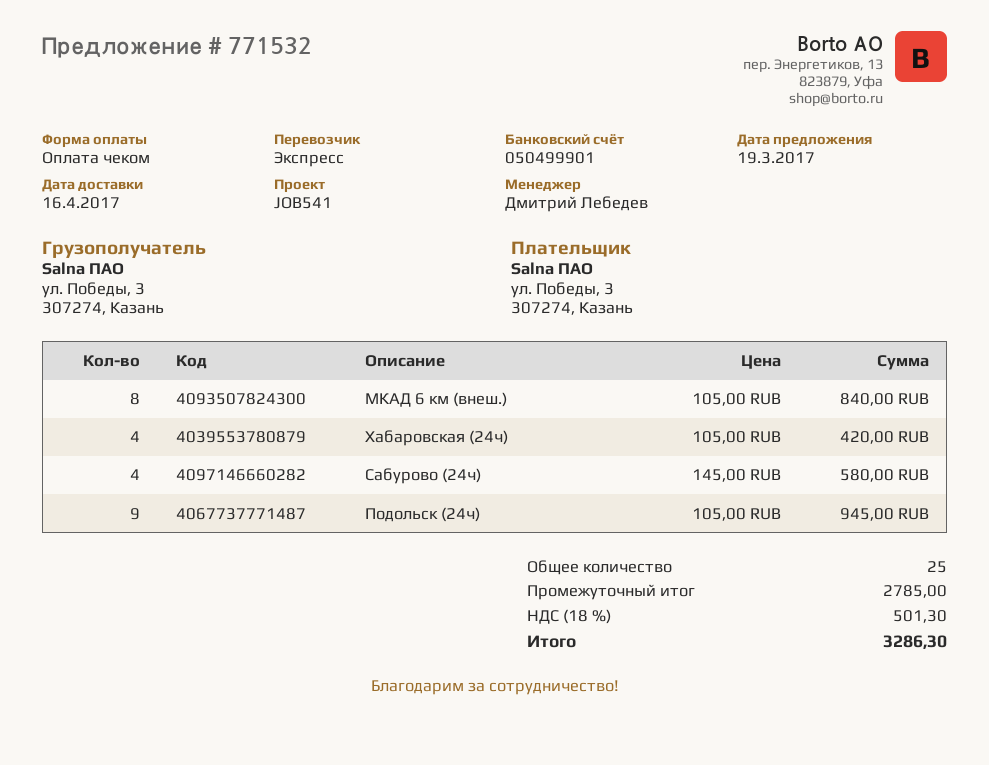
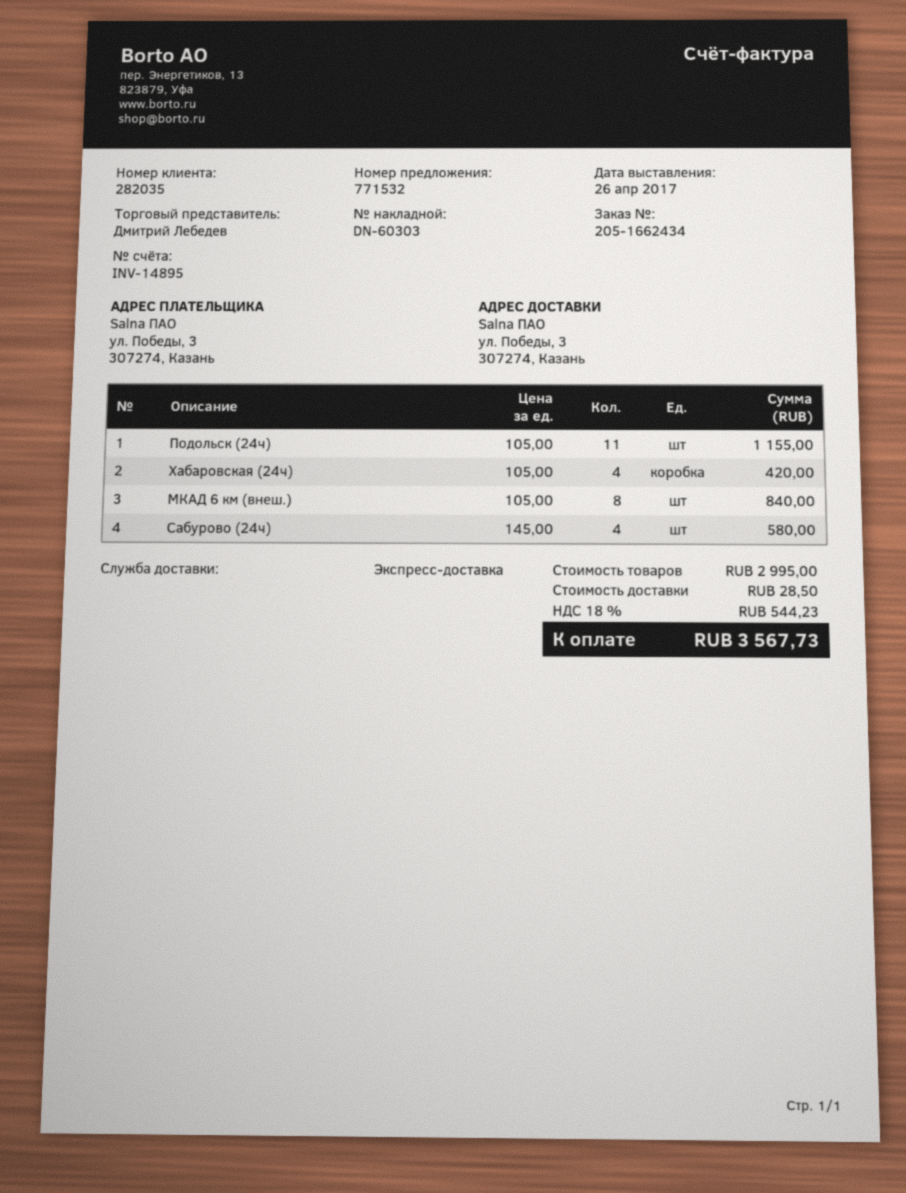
Подольск (24ч): 9 x 105.00 = 945.00 -> 11 x 105.00 = 1155.00
subtotal: 2785.00 -> 2995.00
shipping: none -> 28.50
tax: 18% = 501.30 -> 18% = 544.23
total: 3286.30 -> 3567.73

